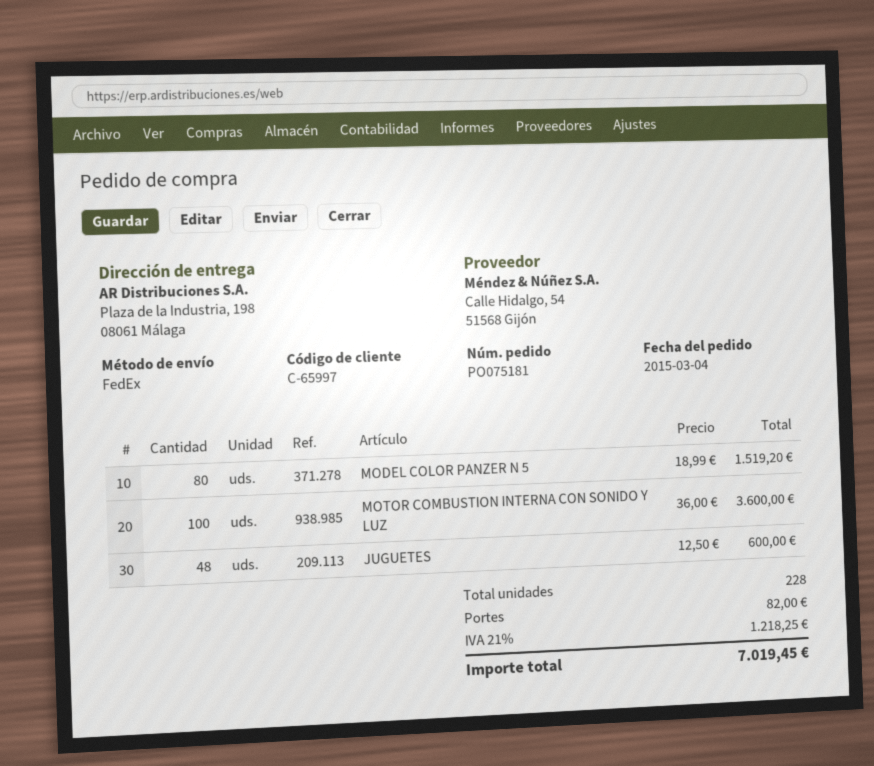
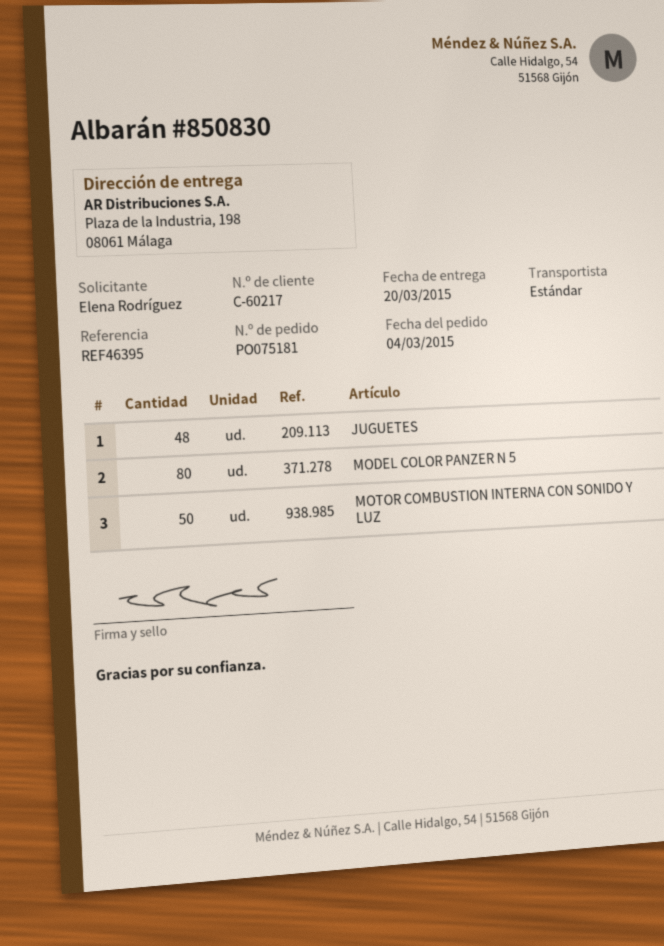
customer number: C-65997 -> C-60217
shipping method: FedEx -> standard
MOTOR COMBUSTION INTERNA CON SONIDO Y LUZ: 100 -> 50

